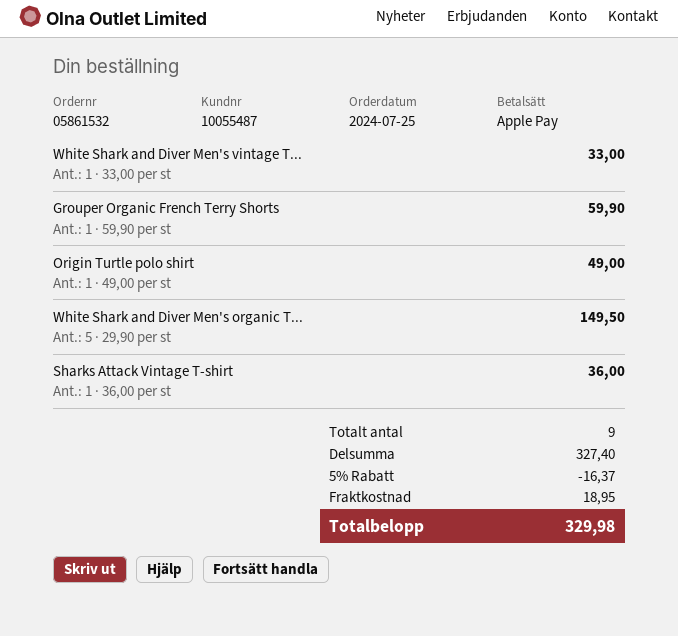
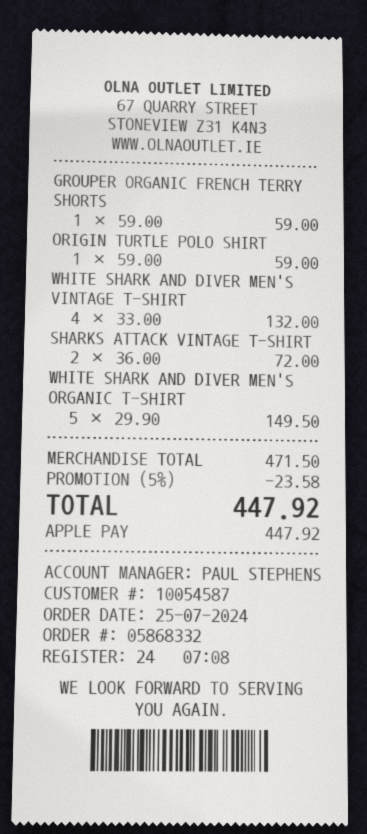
order number: 05861532 -> 05868332
customer number: 10055487 -> 10054587
White Shark and Diver Men's vintage T...: 1 x 33.00 = 33.00 -> 4 x 33.00 = 132.00
Grouper Organic French Terry Shorts: 1 x 59.90 = 59.90 -> 1 x 59.00 = 59.00
Origin Turtle polo shirt: 1 x 49.00 = 49.00 -> 1 x 59.00 = 59.00
Sharks Attack Vintage T-shirt: 1 x 36.00 = 36.00 -> 2 x 36.00 = 72.00
subtotal: 327.40 -> 471.50
discount: 5% = 16.37 -> 5% = 23.58
shipping: 18.95 -> none
total: 329.98 -> 447.92

